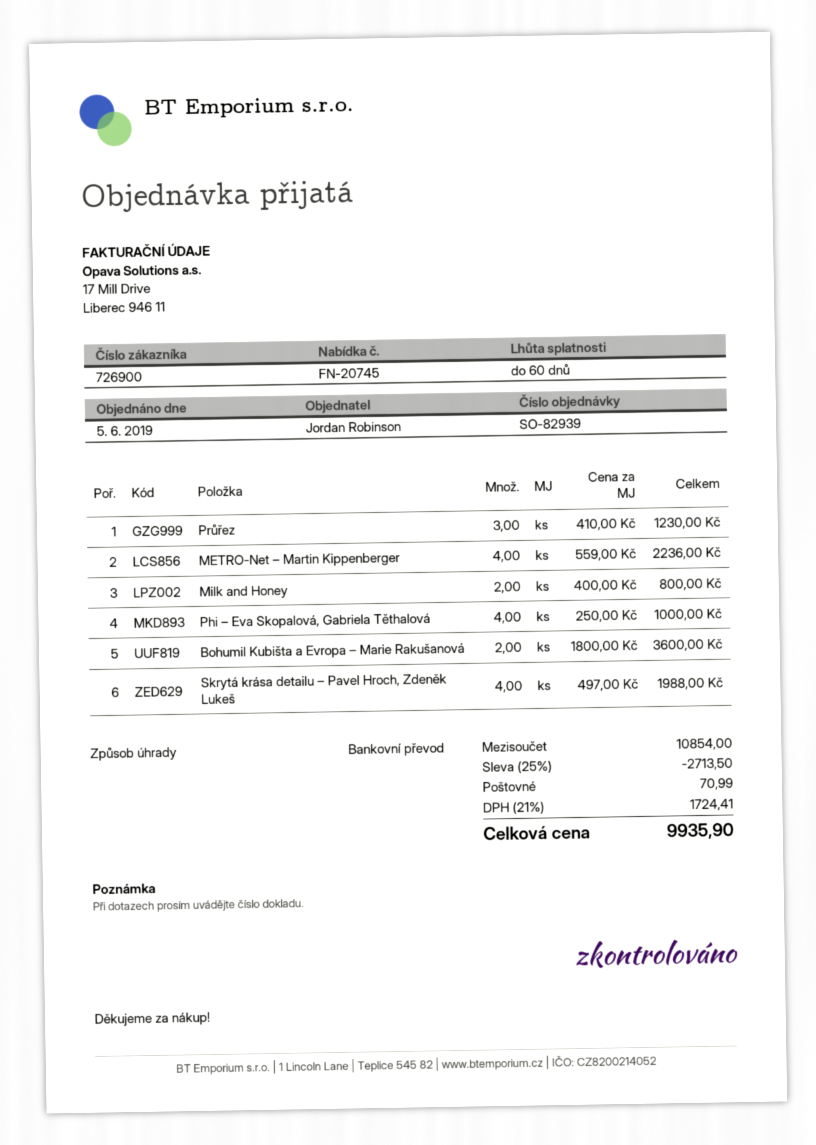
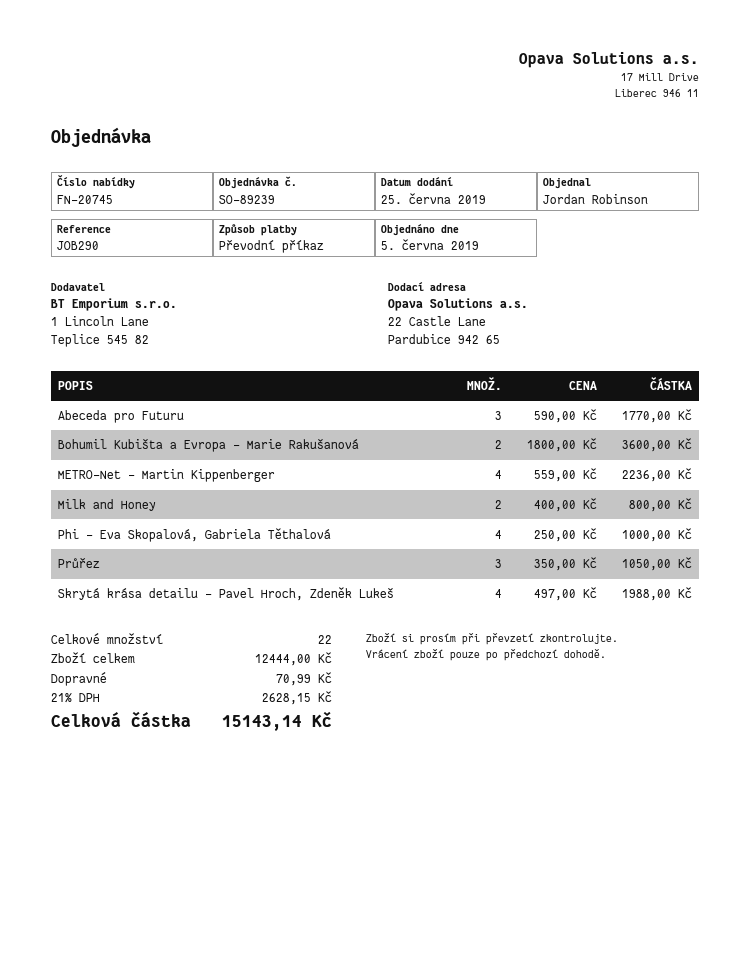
order number: SO-82939 -> SO-89239
Průřez: 3 x 410.00 = 1230.00 -> 3 x 350.00 = 1050.00
Abeceda pro Futuru: none -> 3 x 590.00 = 1770.00
subtotal: 10854.00 -> 12444.00
discount: 25% = 2713.50 -> none
tax: 21% = 1724.41 -> 21% = 2628.15
total: 9935.90 -> 15143.14

